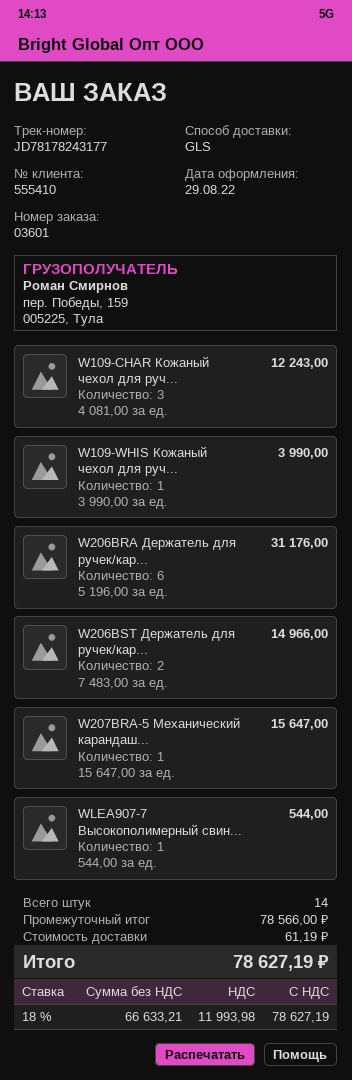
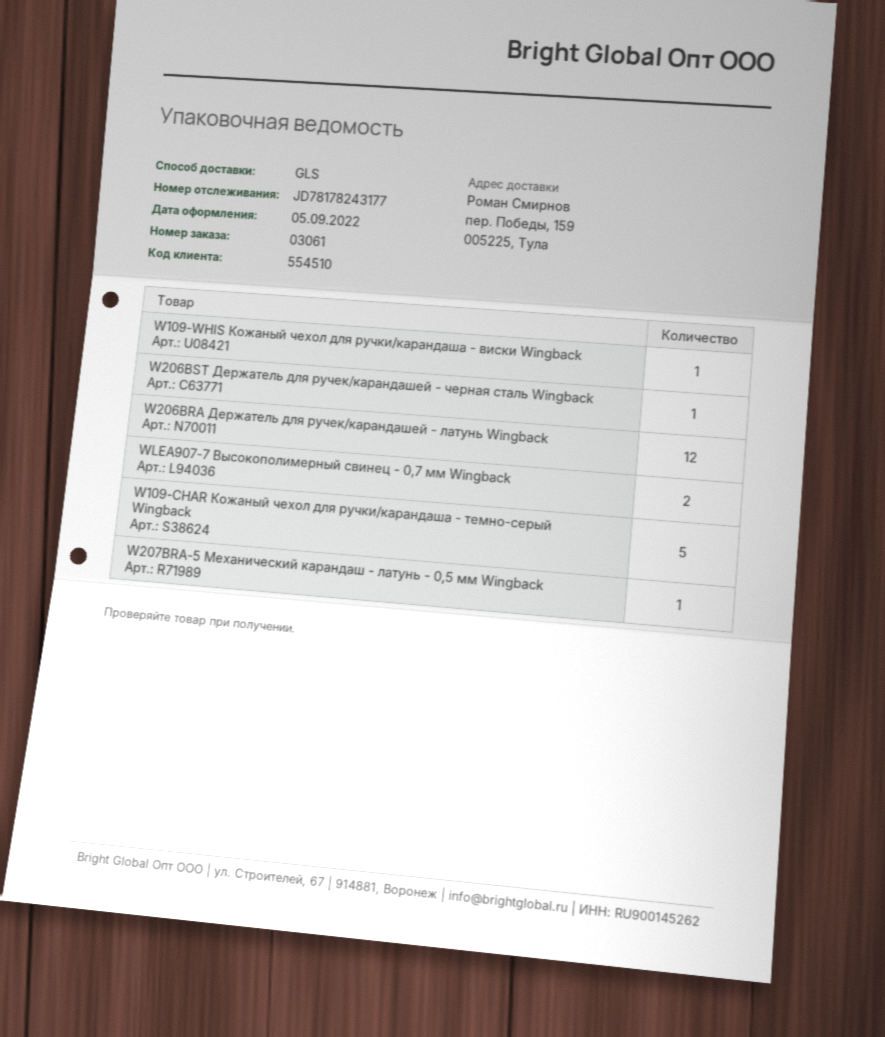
order number: 03601 -> 03061
order date: 2022-08-29 -> 2022-09-05
customer number: 555410 -> 554510
W109-CHAR Кожаный чехол для руч...: 3 -> 5
W206BRA Держатель для ручек/кар...: 6 -> 12
W206BST Держатель для ручек/кар...: 2 -> 1
WLEA907-7 Высокополимерный свин...: 1 -> 2

